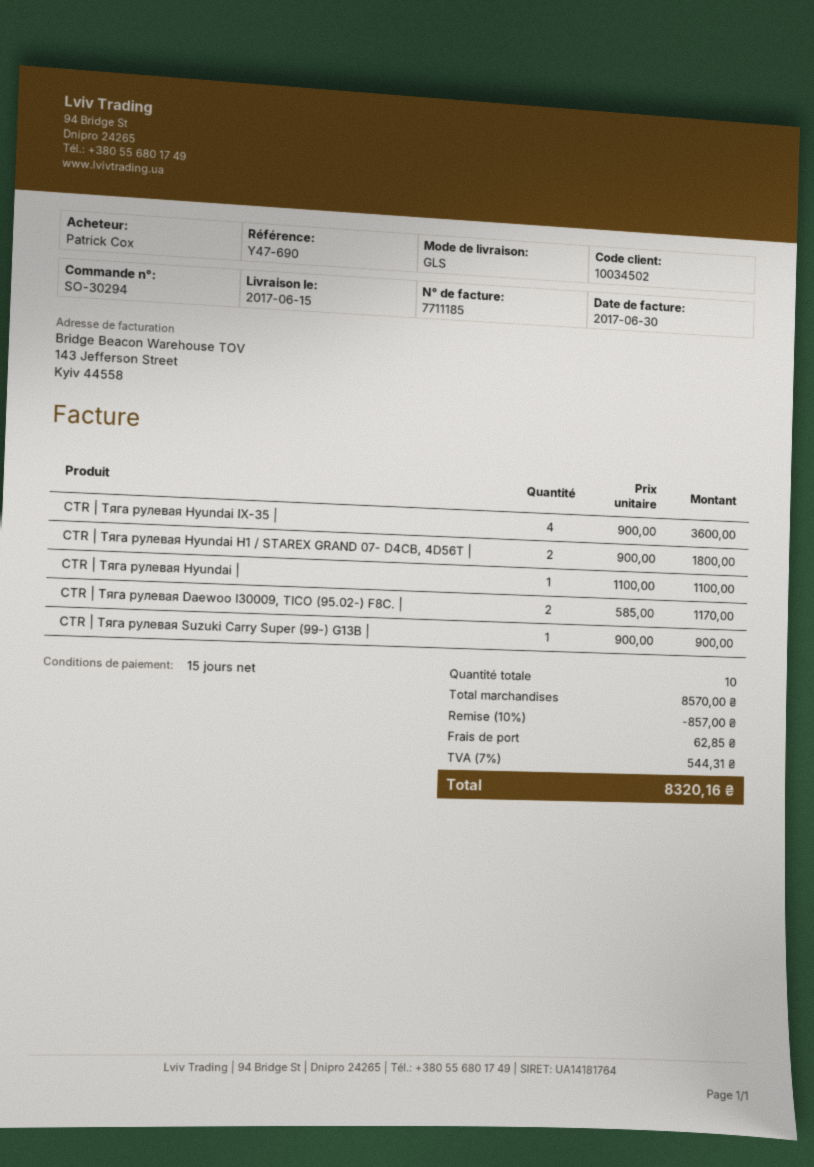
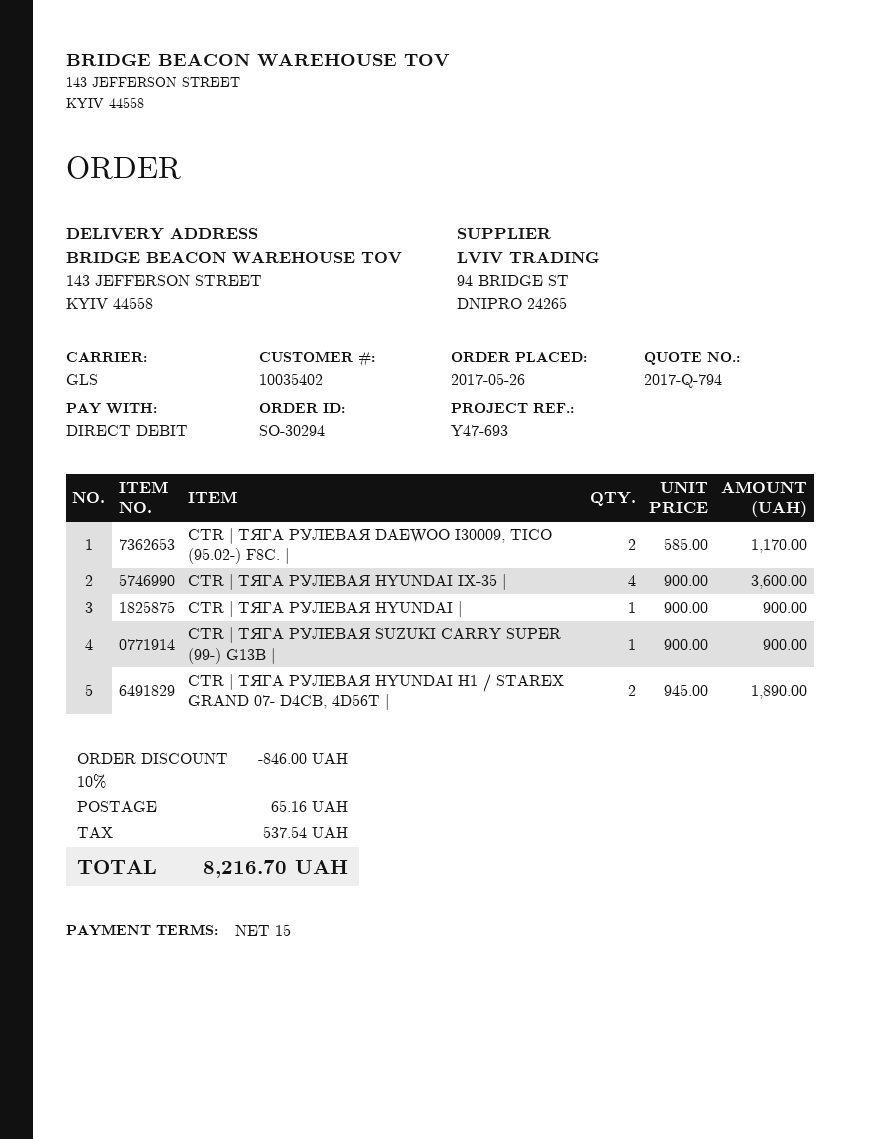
customer number: 10034502 -> 10035402
reference: Y47-690 -> Y47-693
CTR | Тяга рулевая Hyundai H1 / STAREX GRAND 07- D4CB, 4D56T |: 2 x 900.00 = 1800.00 -> 2 x 945.00 = 1890.00
CTR | Тяга рулевая Hyundai |: 1 x 1100.00 = 1100.00 -> 1 x 900.00 = 900.00
discount: 10% = 857.00 -> 10% = 846.00
shipping: 62.85 -> 65.16
tax: 544.31 -> 537.54
total: 8320.16 -> 8216.70

